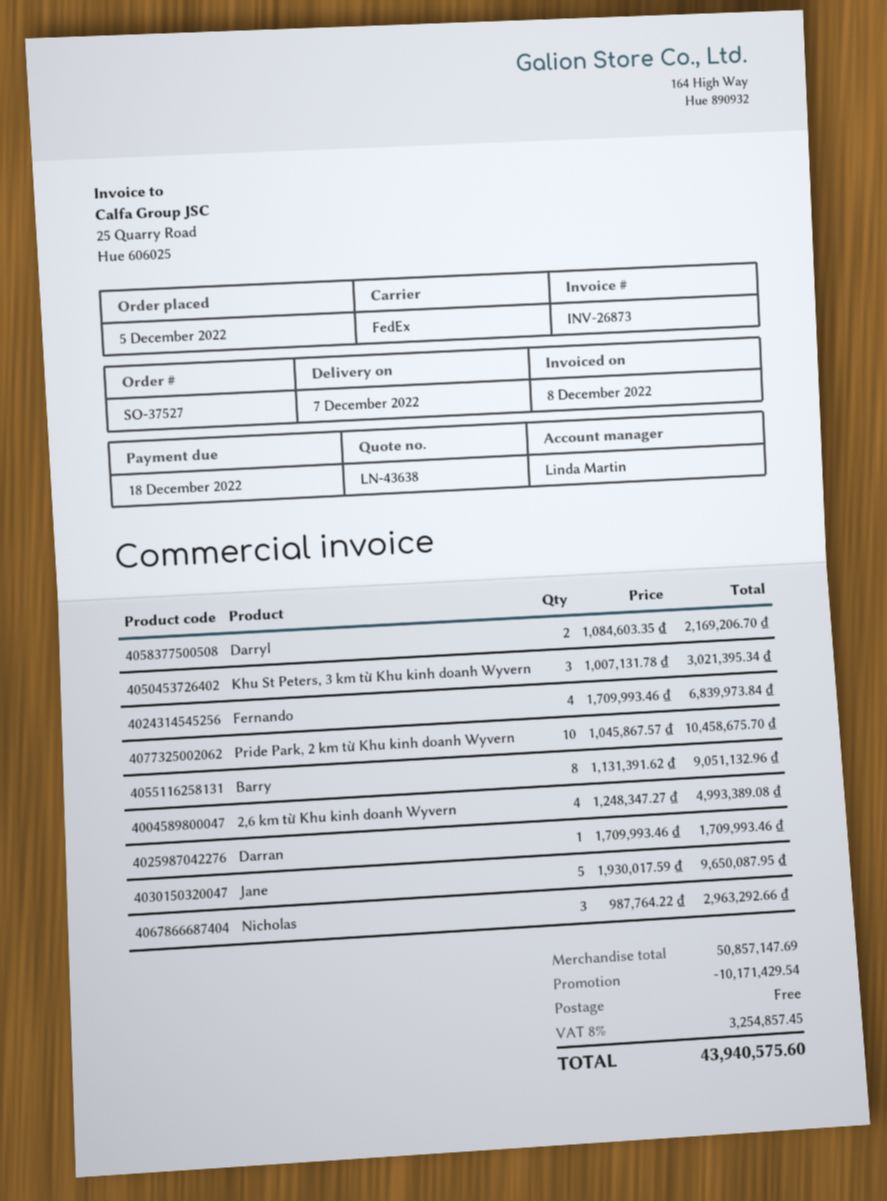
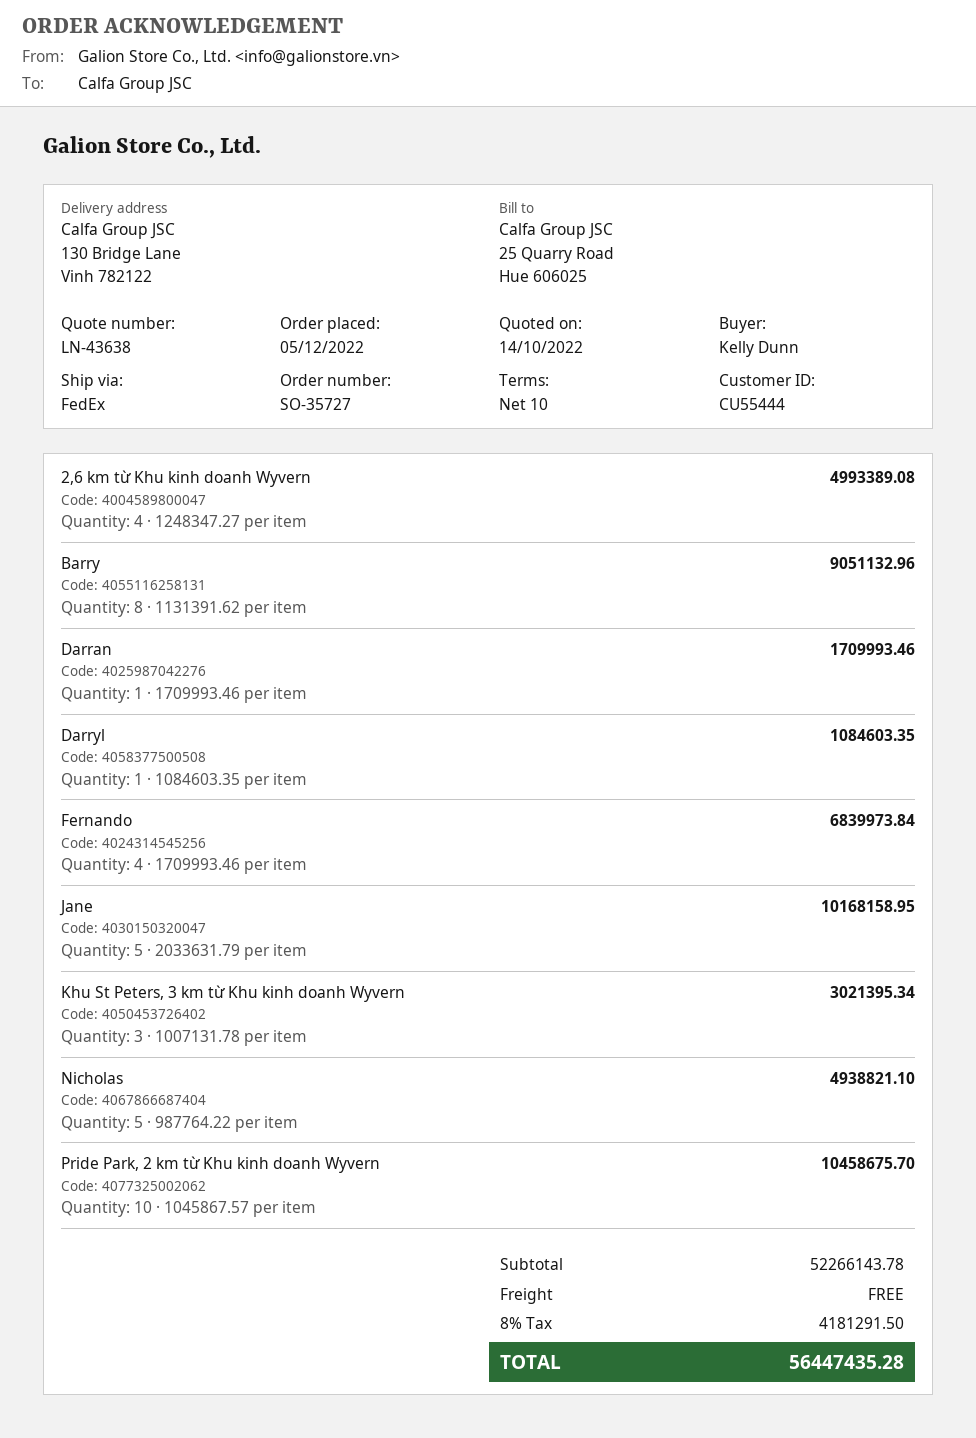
order number: SO-37527 -> SO-35727
Darryl: 2 x 1084603.35 = 2169206.70 -> 1 x 1084603.35 = 1084603.35
Jane: 5 x 1930017.59 = 9650087.95 -> 5 x 2033631.79 = 10168158.95
Nicholas: 3 x 987764.22 = 2963292.66 -> 5 x 987764.22 = 4938821.10
subtotal: 50857147.69 -> 52266143.78
discount: 10171429.54 -> none
tax: 8% = 3254857.45 -> 8% = 4181291.50
total: 43940575.60 -> 56447435.28

